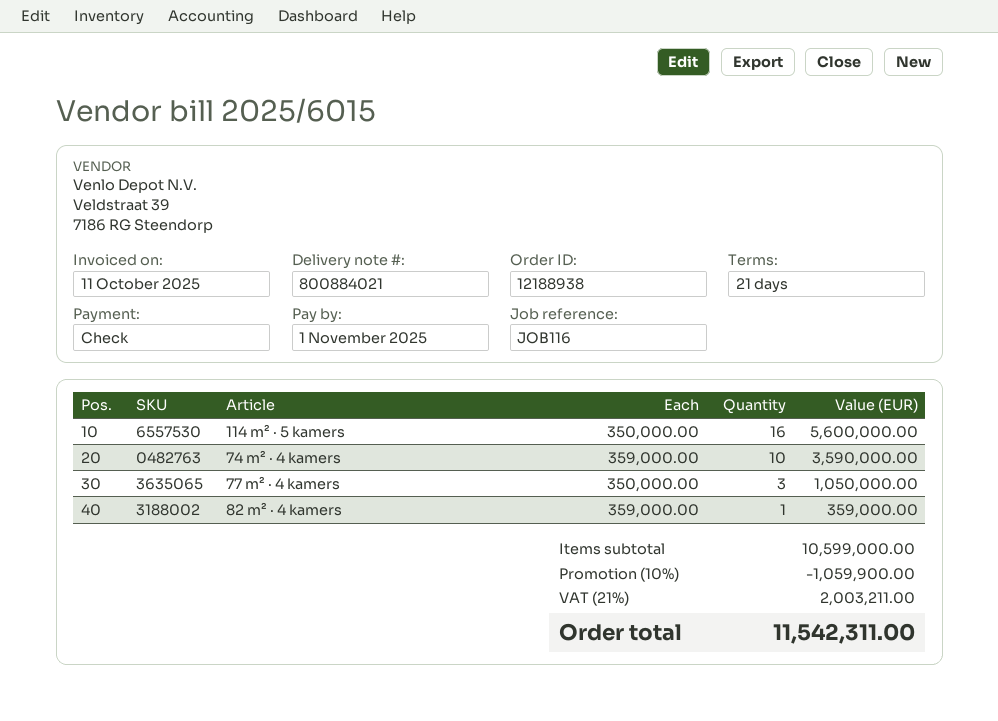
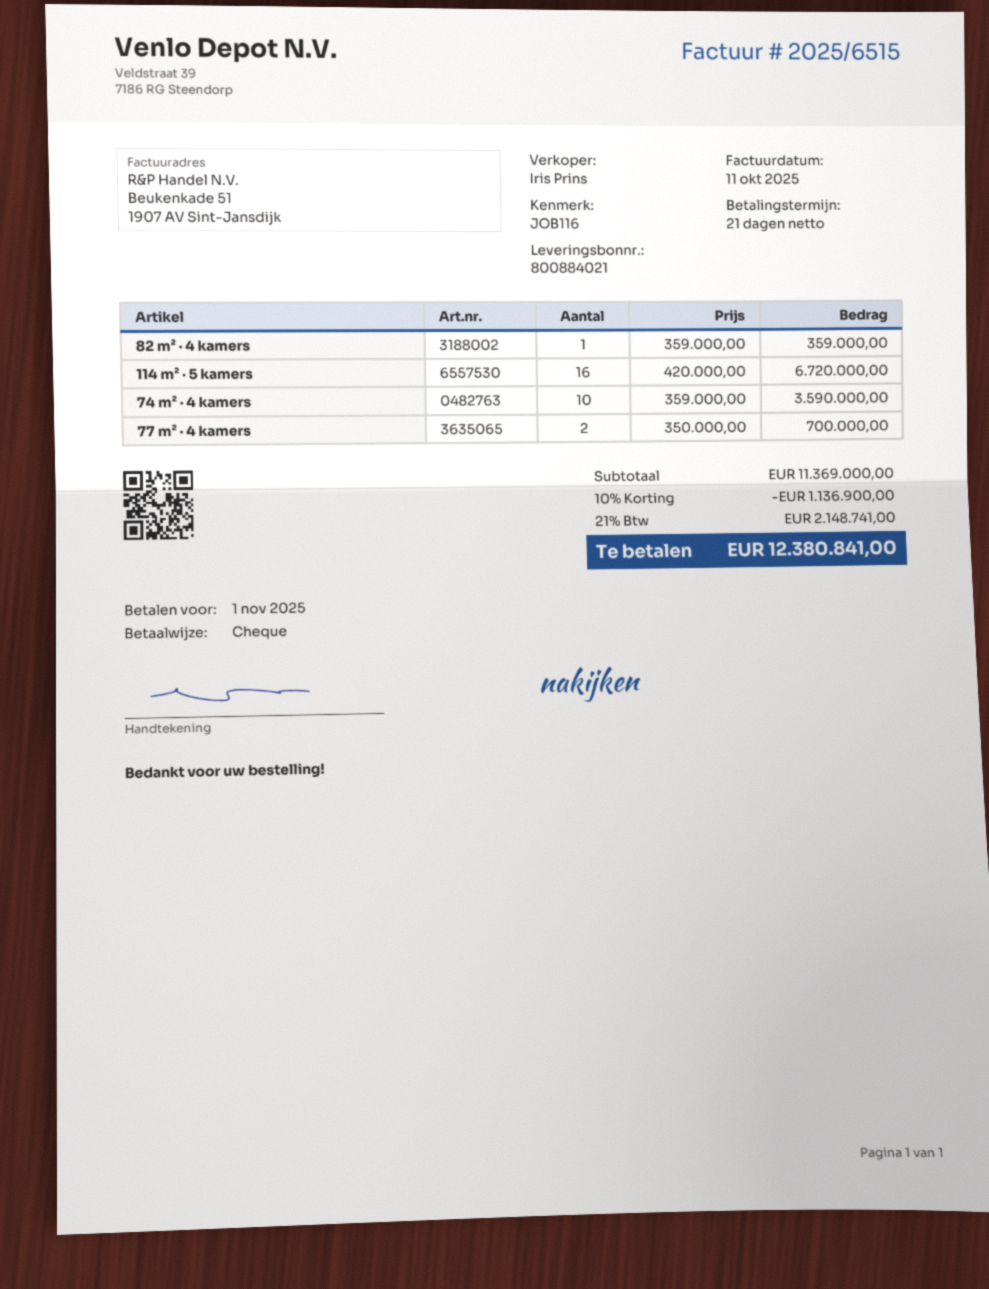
invoice number: 2025/6015 -> 2025/6515
114 m² · 5 kamers: 16 x 350000.00 = 5600000.00 -> 16 x 420000.00 = 6720000.00
77 m² · 4 kamers: 3 x 350000.00 = 1050000.00 -> 2 x 350000.00 = 700000.00
subtotal: 10599000.00 -> 11369000.00
discount: 10% = 1059900.00 -> 10% = 1136900.00
tax: 21% = 2003211.00 -> 21% = 2148741.00
total: 11542311.00 -> 12380841.00

